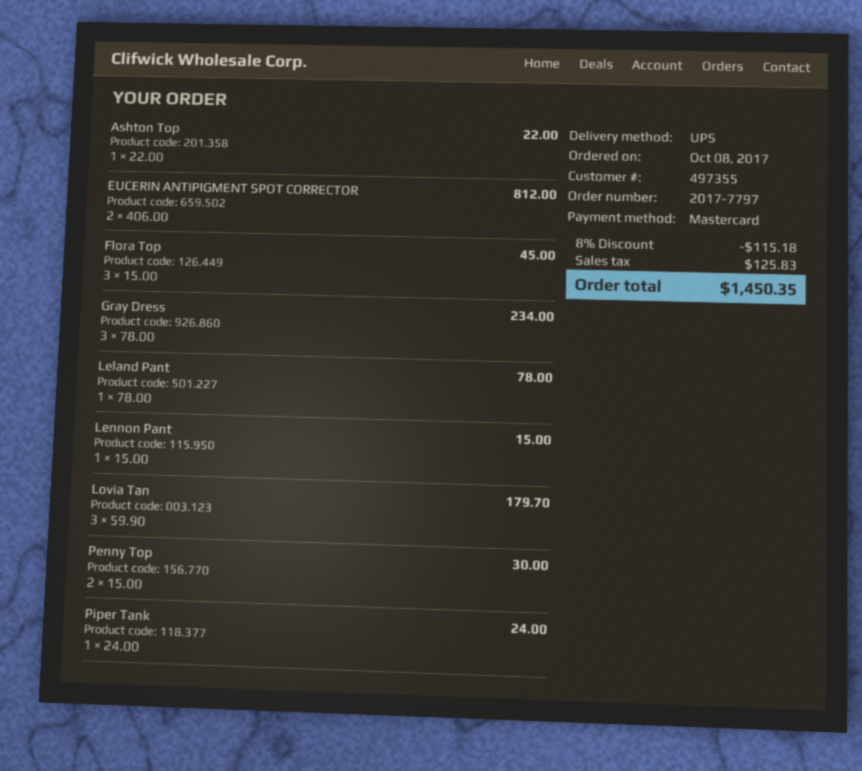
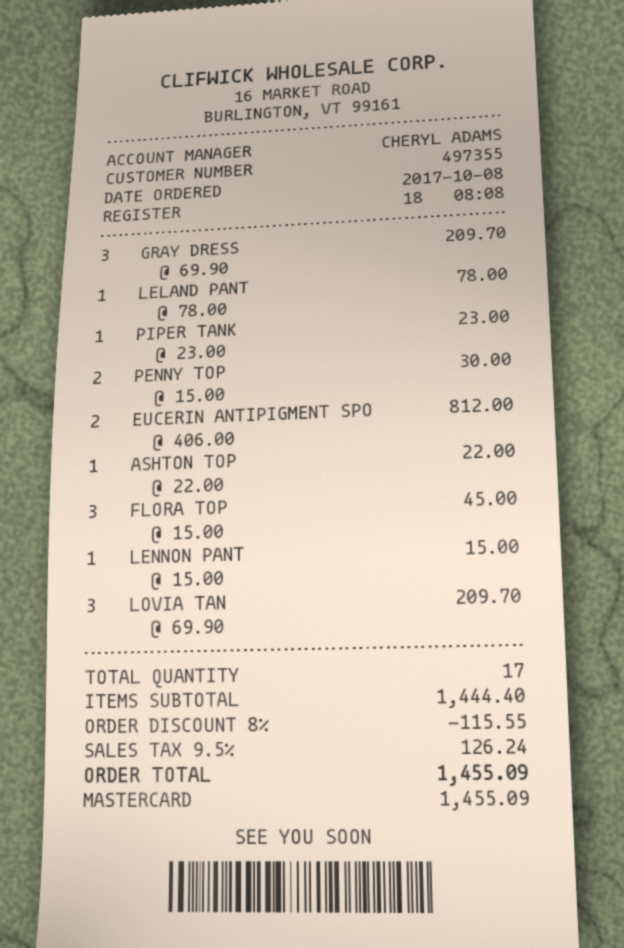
Gray Dress: 3 x 78.00 = 234.00 -> 3 x 69.90 = 209.70
Lovia Tan: 3 x 59.90 = 179.70 -> 3 x 69.90 = 209.70
Piper Tank: 1 x 24.00 = 24.00 -> 1 x 23.00 = 23.00
discount: 8% = 115.18 -> 8% = 115.55
tax: 125.83 -> 126.24
total: 1450.35 -> 1455.09

